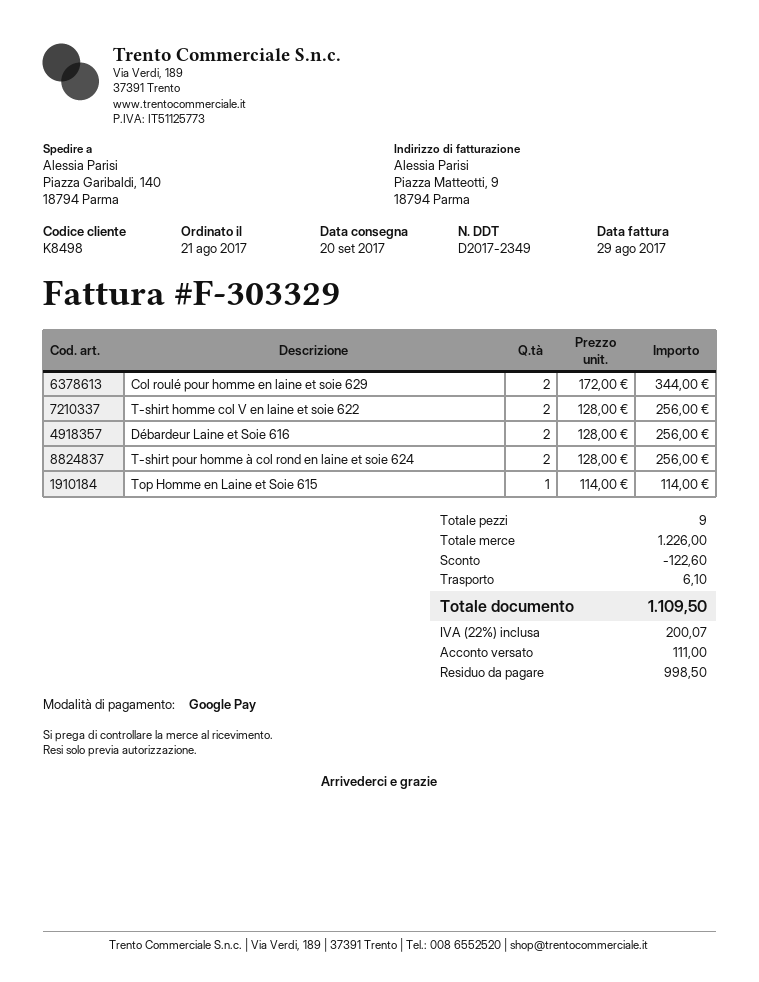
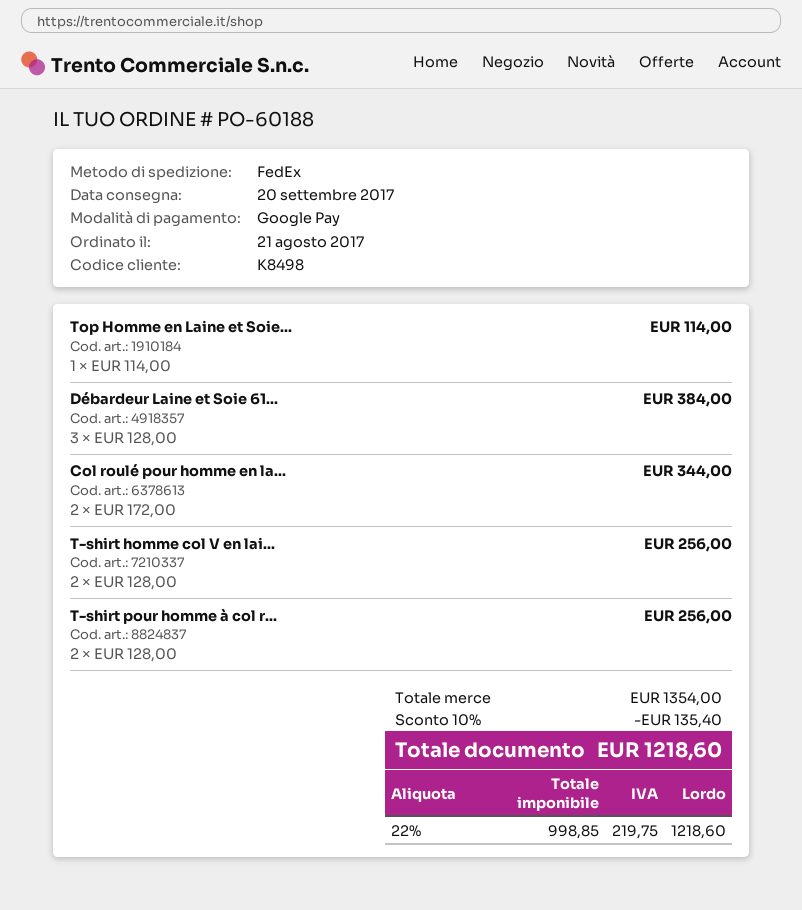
Débardeur Laine et Soie 616: 2 x 128.00 = 256.00 -> 3 x 128.00 = 384.00
subtotal: 1226.00 -> 1354.00
discount: 122.60 -> 135.40
shipping: 6.10 -> none
tax: 22% = 200.07 -> 22% = 219.75
total: 1109.50 -> 1218.60

